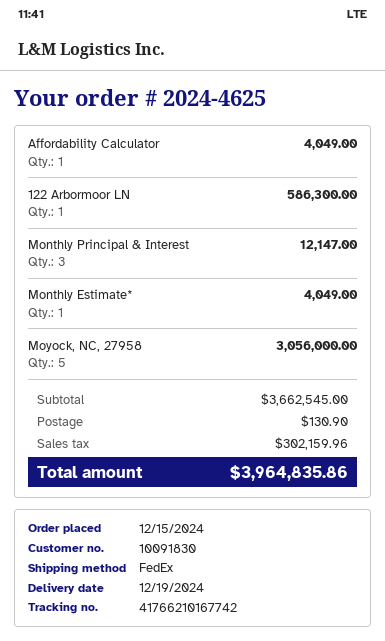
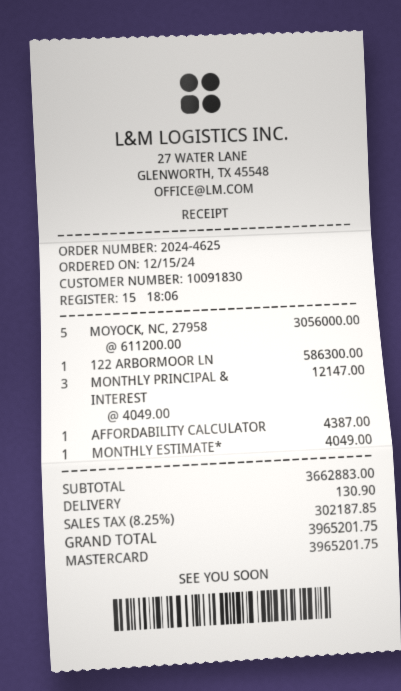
Affordability Calculator: 1 for 4049.00 -> 1 for 4387.00
subtotal: 3662545.00 -> 3662883.00
tax: 302159.96 -> 302187.85
total: 3964835.86 -> 3965201.75

